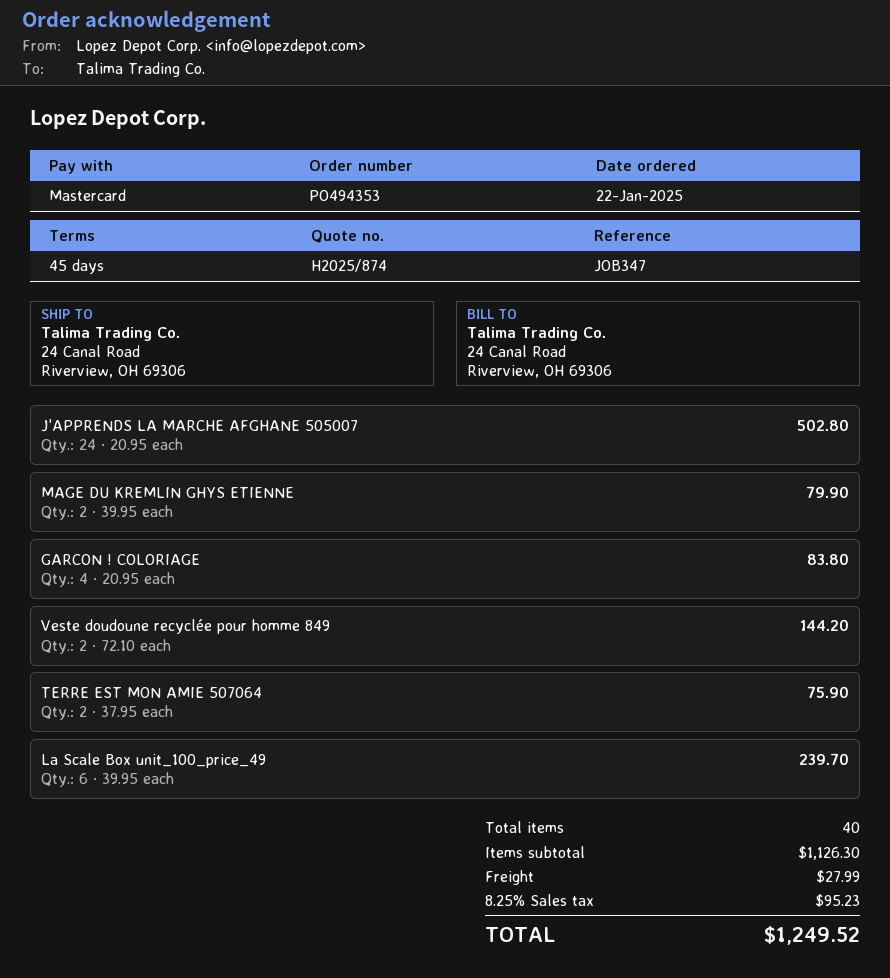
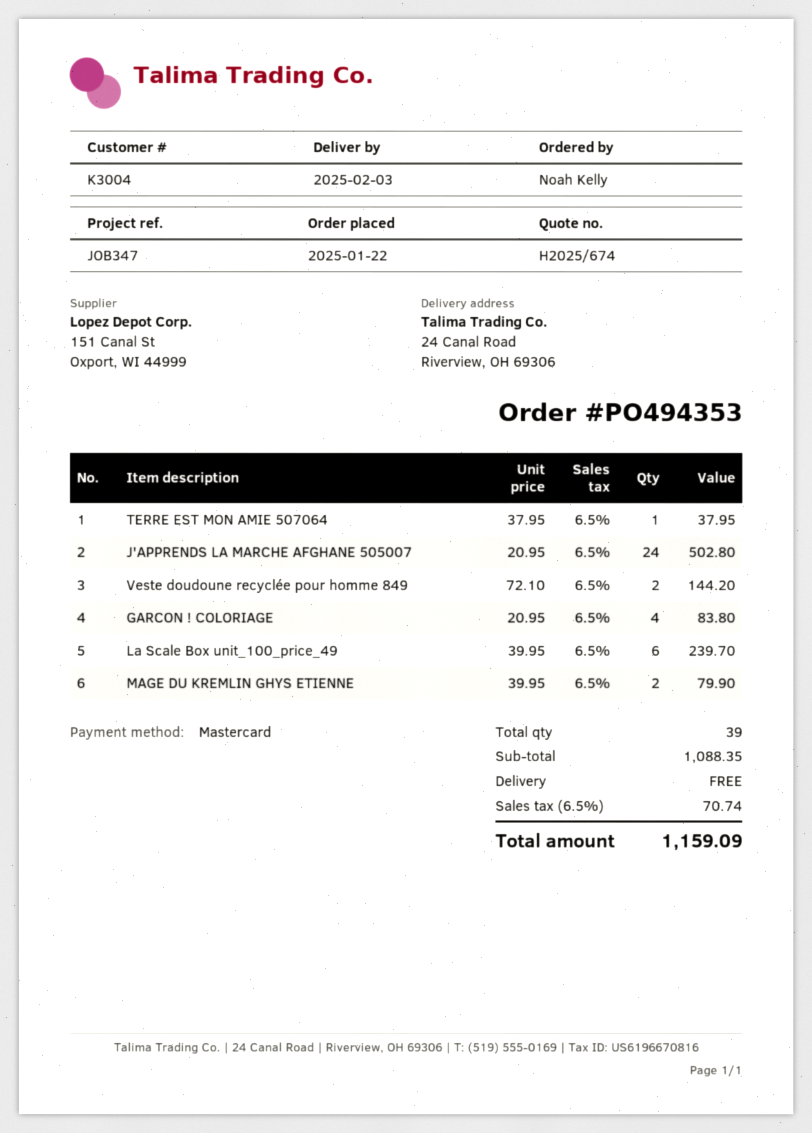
quote number: H2025/874 -> H2025/674
TERRE EST MON AMIE 507064: 2 x 37.95 = 75.90 -> 1 x 37.95 = 37.95
total quantity: 40 -> 39
subtotal: 1126.30 -> 1088.35
shipping: 27.99 -> 0.00
tax: 8.25% = 95.23 -> 6.5% = 70.74
total: 1249.52 -> 1159.09

